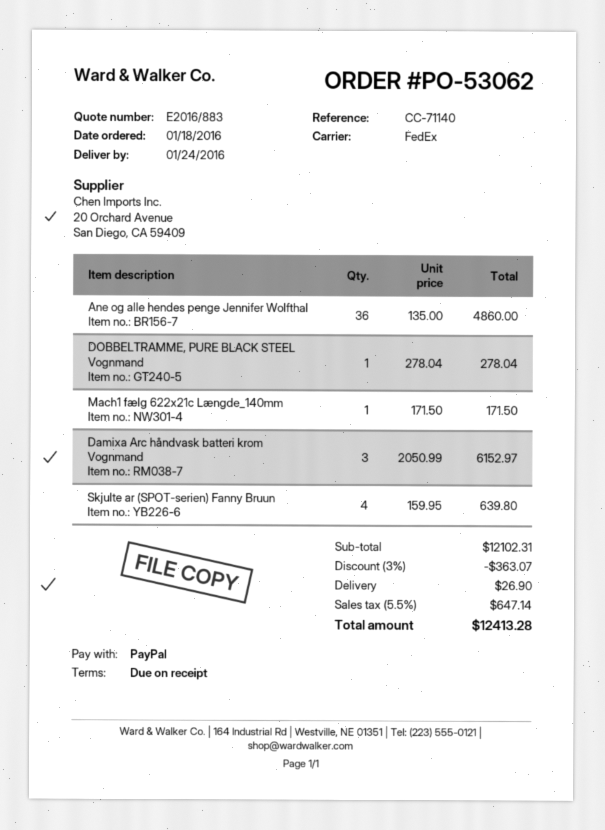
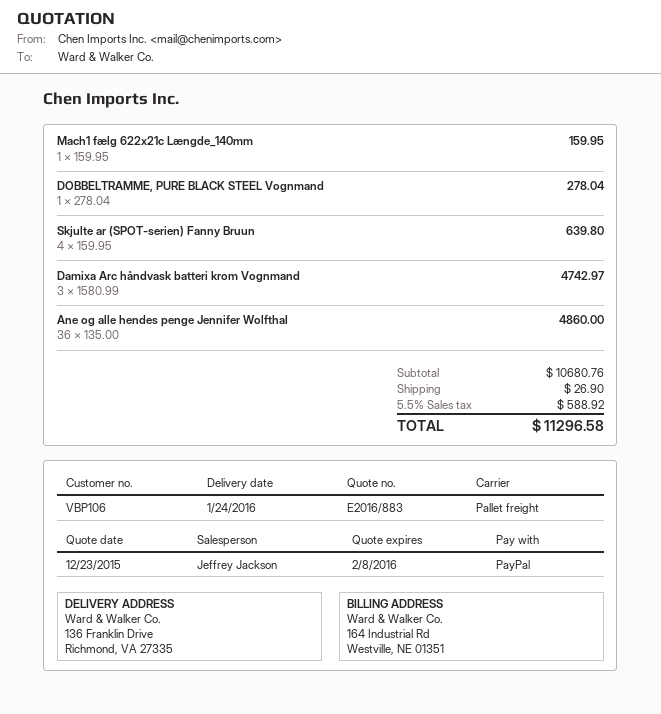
shipping method: FedEx -> pallet freight
Mach1 fælg 622x21c Længde_140mm: 1 x 171.50 = 171.50 -> 1 x 159.95 = 159.95
Damixa Arc håndvask batteri krom Vognmand: 3 x 2050.99 = 6152.97 -> 3 x 1580.99 = 4742.97
subtotal: 12102.31 -> 10680.76
discount: 3% = 363.07 -> none
tax: 5.5% = 647.14 -> 5.5% = 588.92
total: 12413.28 -> 11296.58

